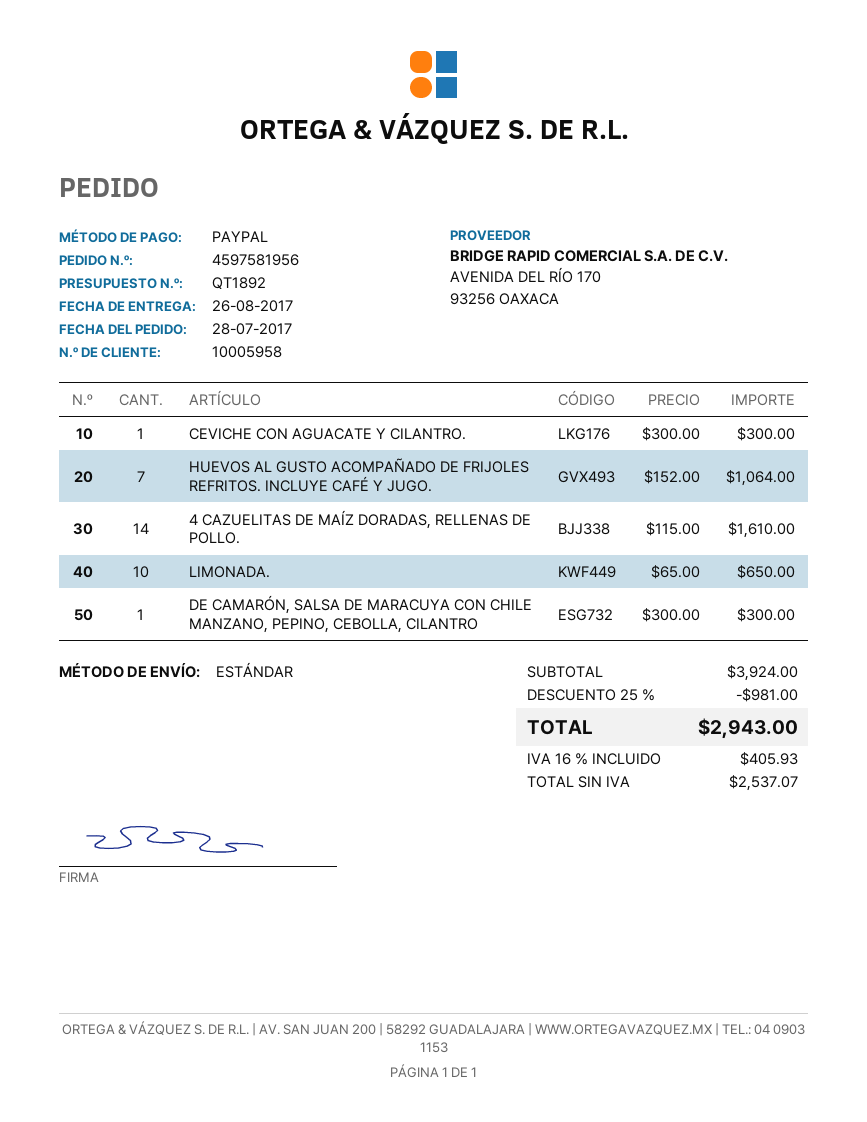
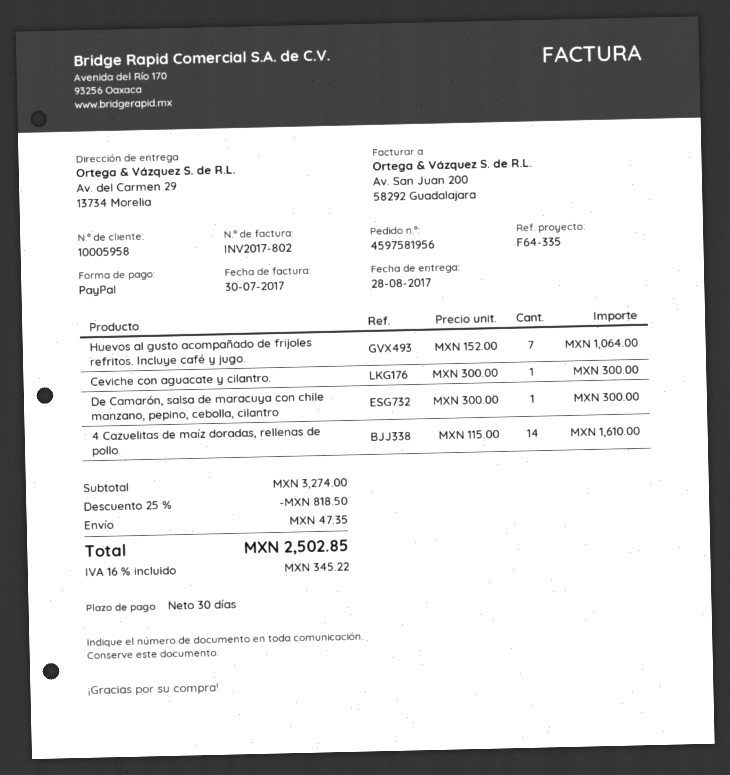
delivery date: 2017-08-26 -> 2017-08-28
LIMONADA.: 10 x 65.00 = 650.00 -> none
subtotal: 3924.00 -> 3274.00
discount: 25% = 981.00 -> 25% = 818.50
shipping: none -> 47.35
tax: 16% = 405.93 -> 16% = 345.22
total: 2943.00 -> 2502.85

